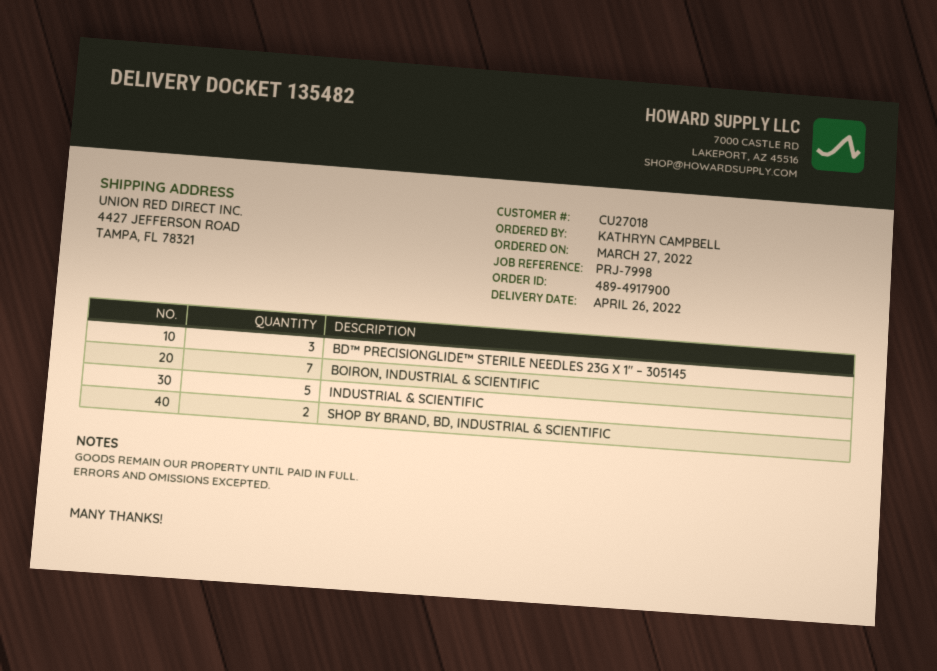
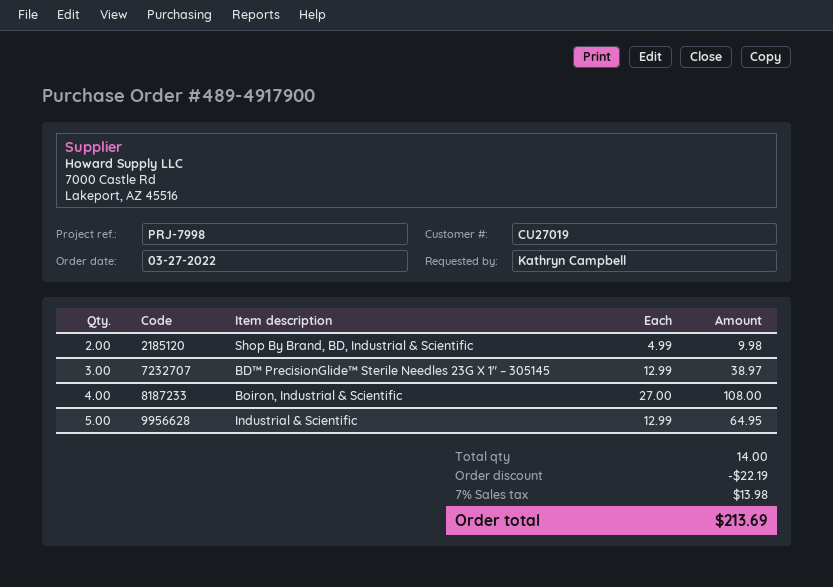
customer number: CU27018 -> CU27019
BOIRON, INDUSTRIAL & SCIENTIFIC: 7 -> 4

